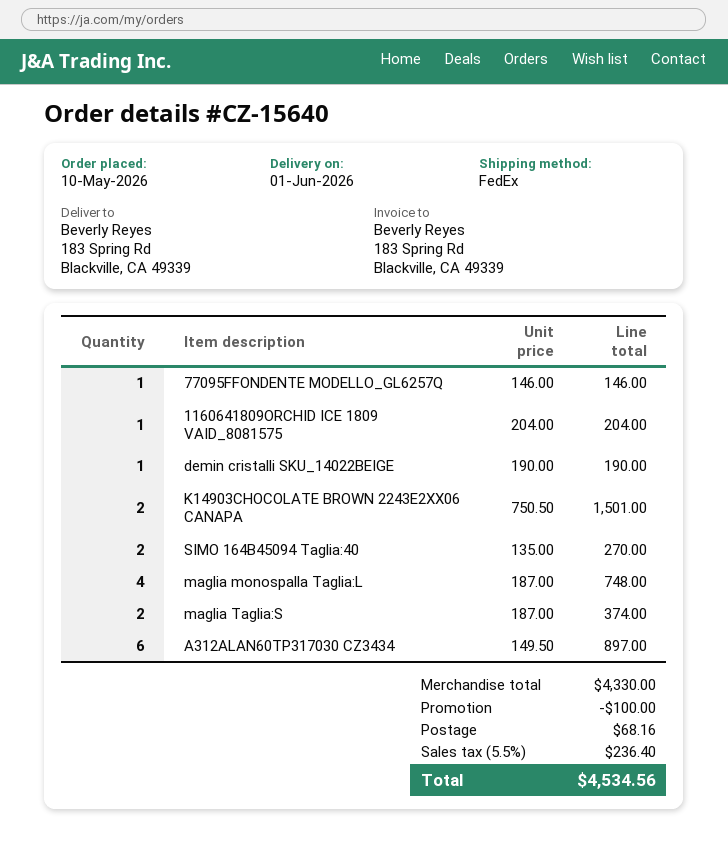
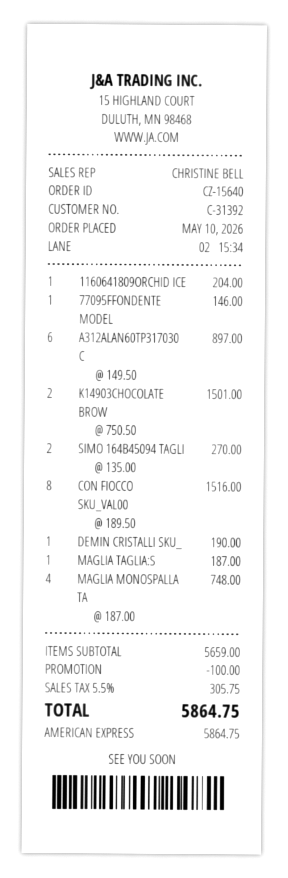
maglia Taglia:S: 2 x 187.00 = 374.00 -> 1 x 187.00 = 187.00
CON FIOCCO SKU_VAL00: none -> 8 x 189.50 = 1516.00
subtotal: 4330.00 -> 5659.00
shipping: 68.16 -> none
tax: 5.5% = 236.40 -> 5.5% = 305.75
total: 4534.56 -> 5864.75

